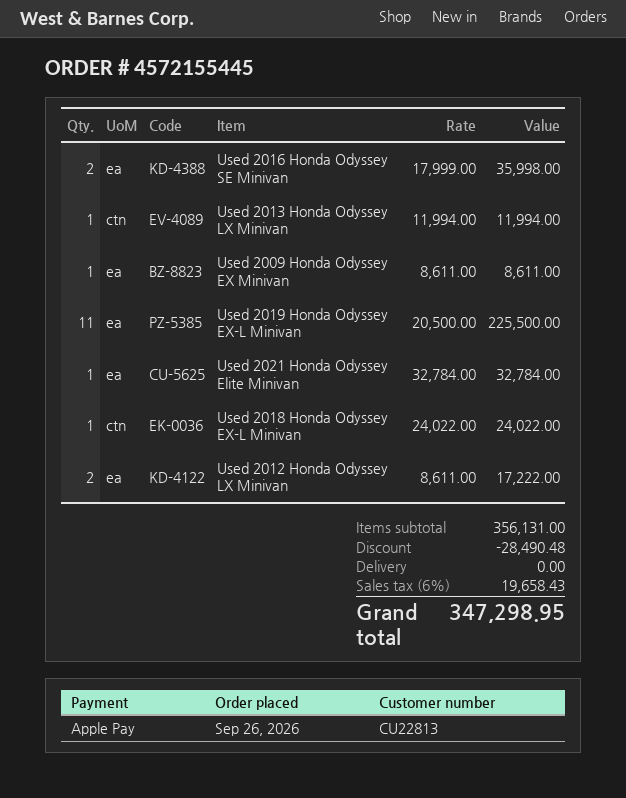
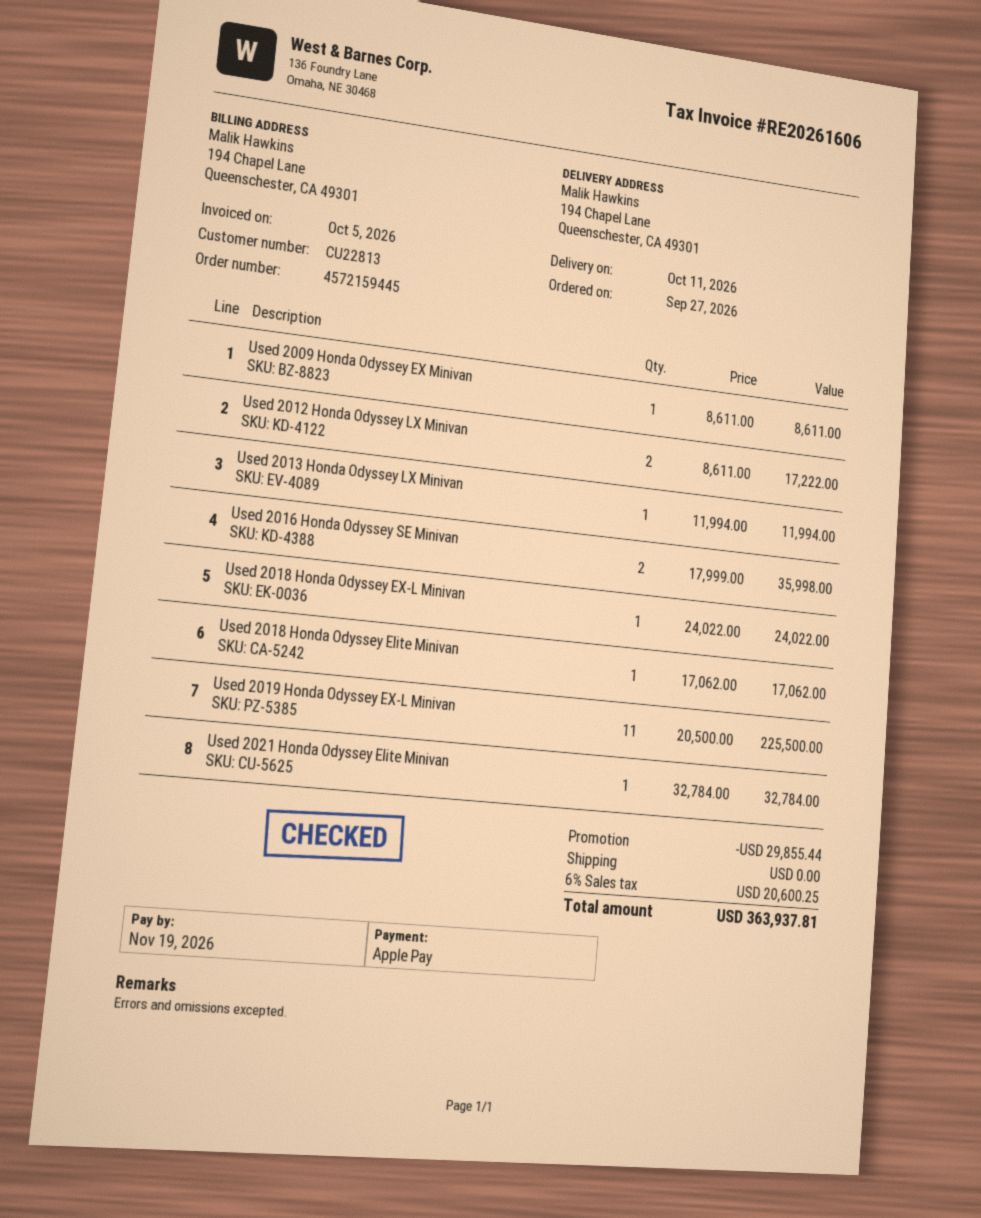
order number: 4572155445 -> 4572159445
order date: 2026-09-26 -> 2026-09-27
Used 2018 Honda Odyssey Elite Minivan: none -> 1 x 17062.00 = 17062.00
discount: 28490.48 -> 29855.44
tax: 6% = 19658.43 -> 6% = 20600.25
total: 347298.95 -> 363937.81

